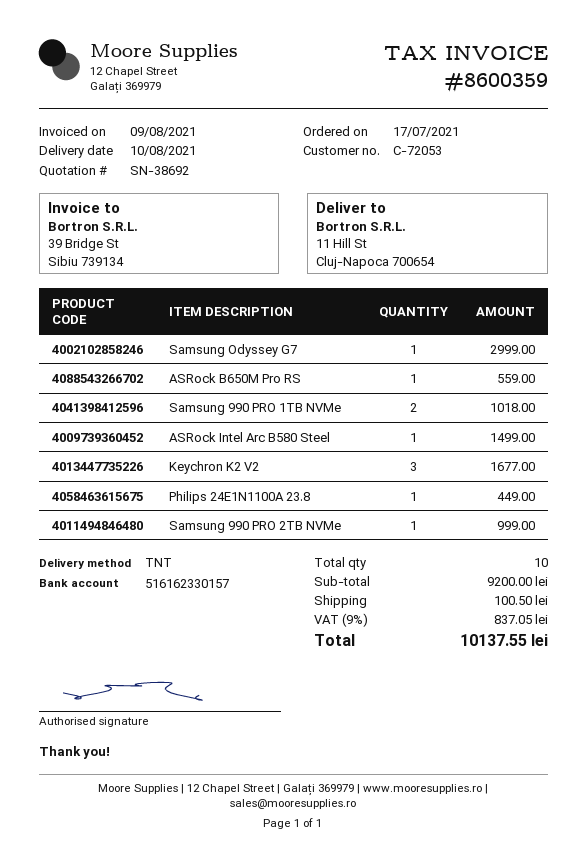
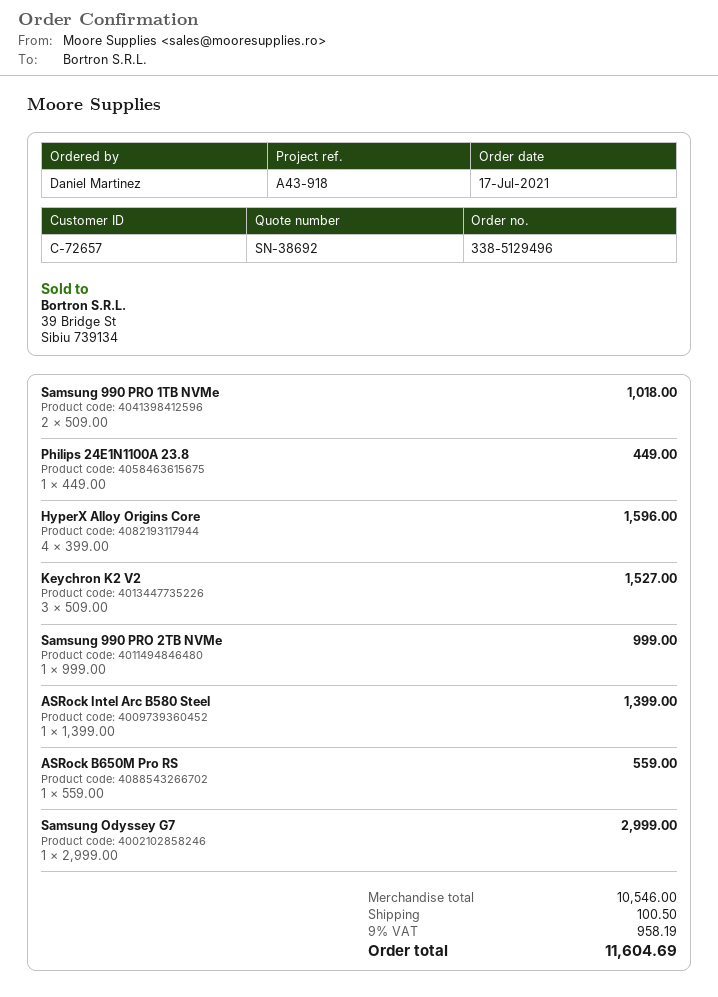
customer number: C-72053 -> C-72657
ASRock Intel Arc B580 Steel: 1 for 1499.00 -> 1 for 1399.00
Keychron K2 V2: 3 for 1677.00 -> 3 for 1527.00
HyperX Alloy Origins Core: none -> 4 for 1596.00
subtotal: 9200.00 -> 10546.00
tax: 9% = 837.05 -> 9% = 958.19
total: 10137.55 -> 11604.69

